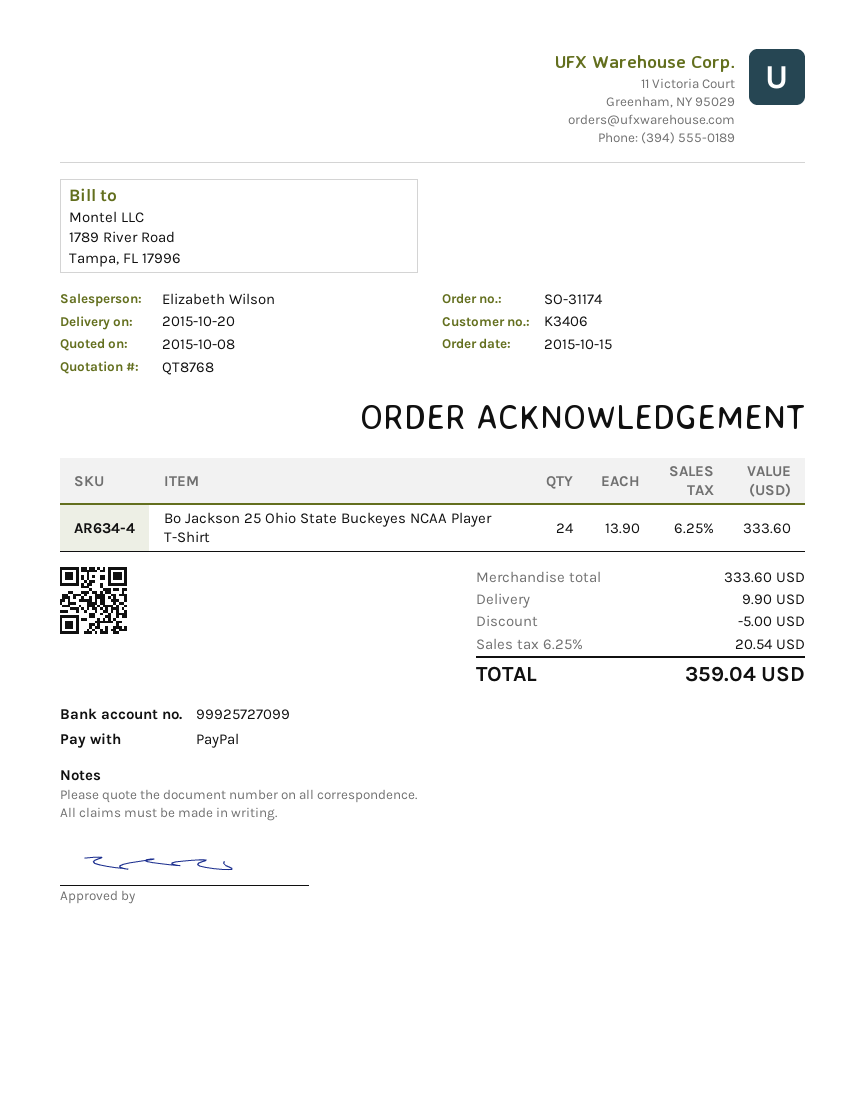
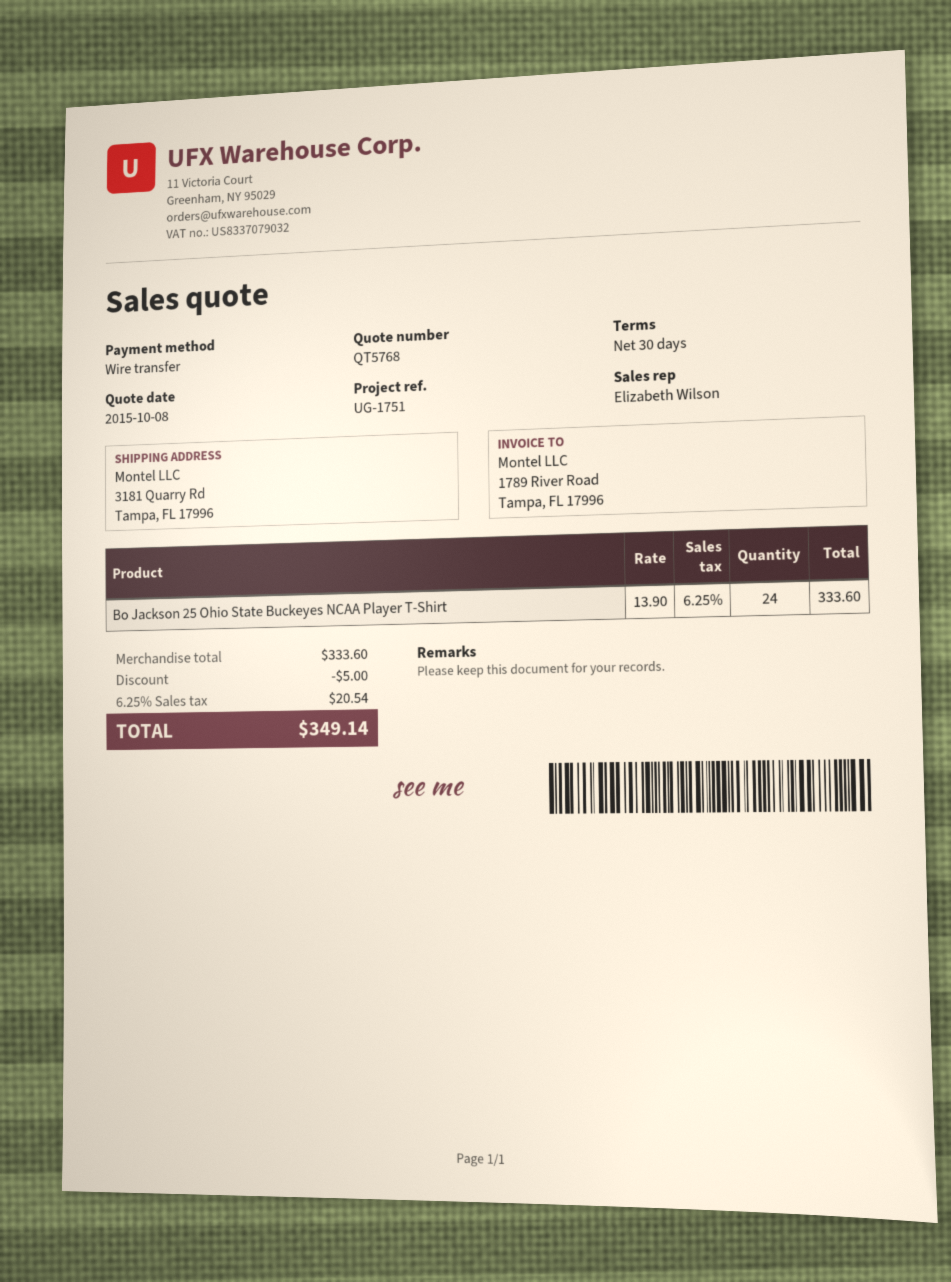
quote number: QT8768 -> QT5768
payment method: PayPal -> bank transfer
shipping: 9.90 -> none
total: 359.04 -> 349.14

